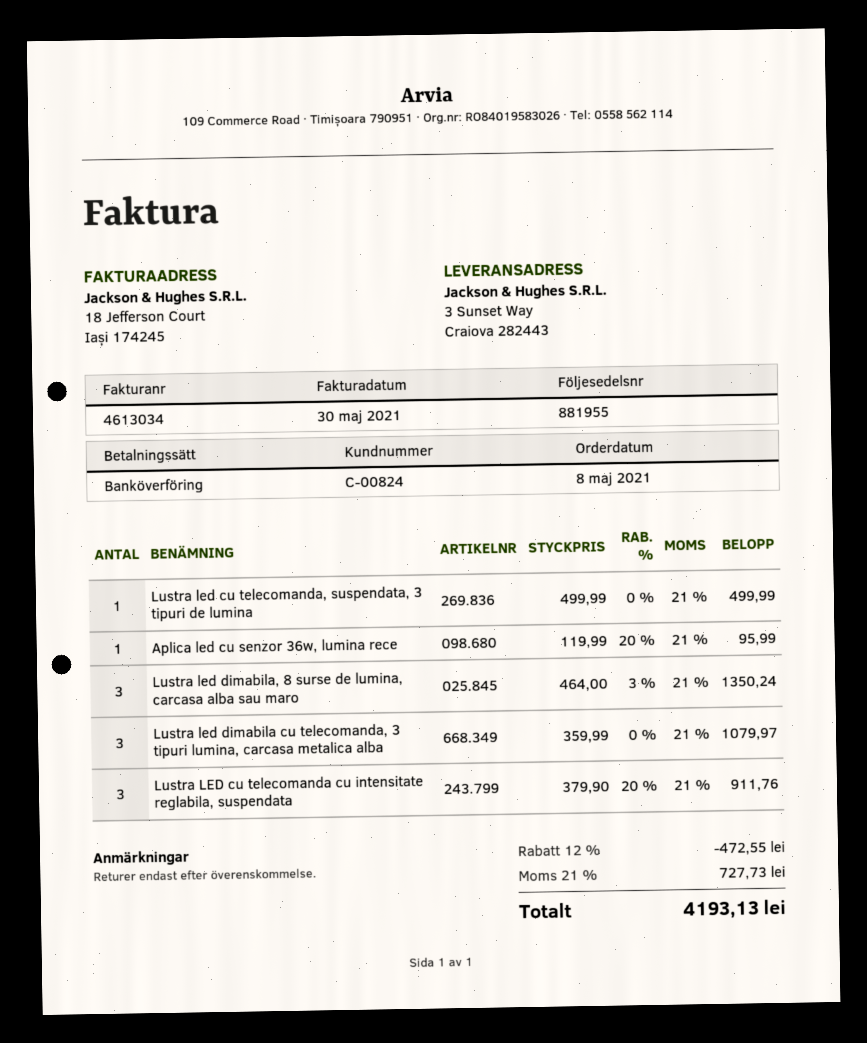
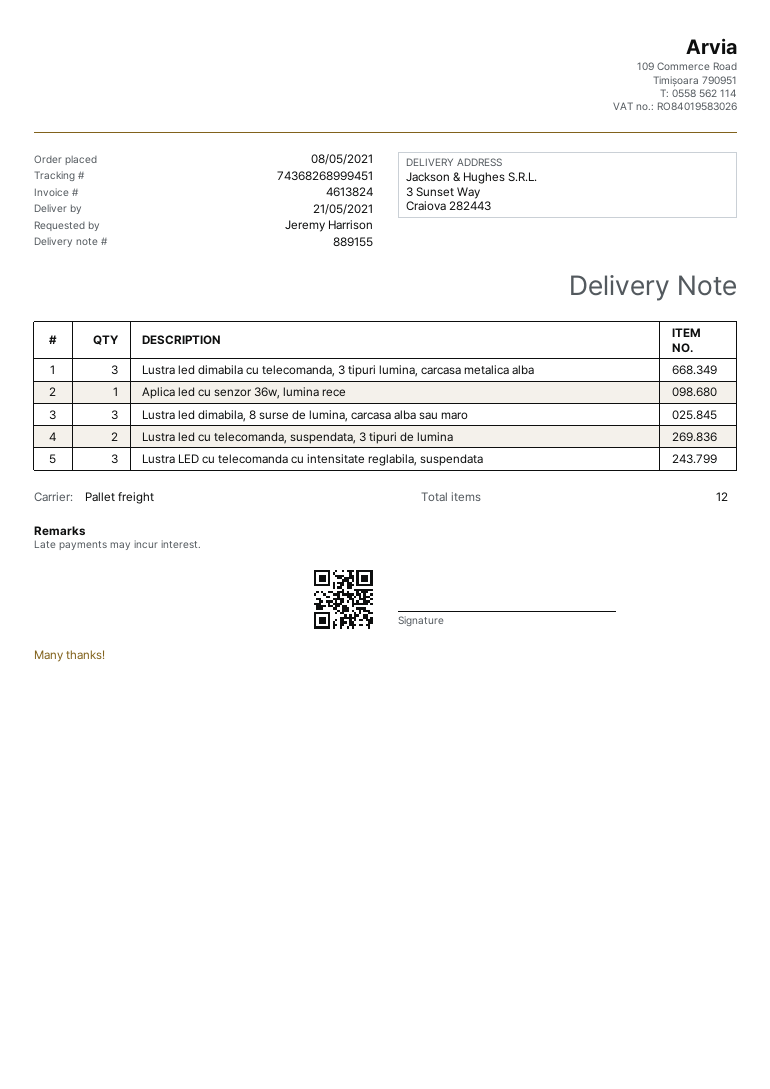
delivery note number: 881955 -> 889155
invoice number: 4613034 -> 4613824
Lustra led cu telecomanda, suspendata, 3 tipuri de lumina: 1 -> 2

